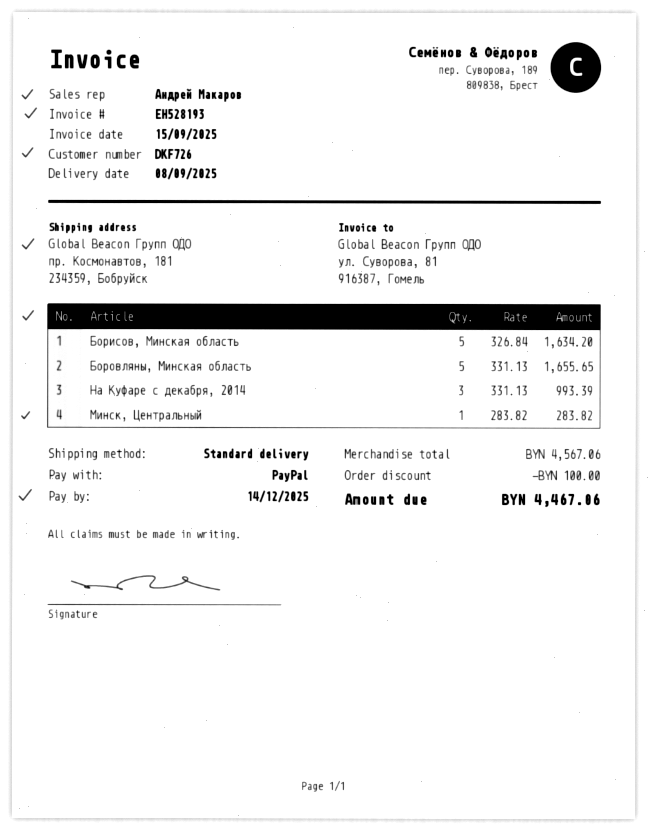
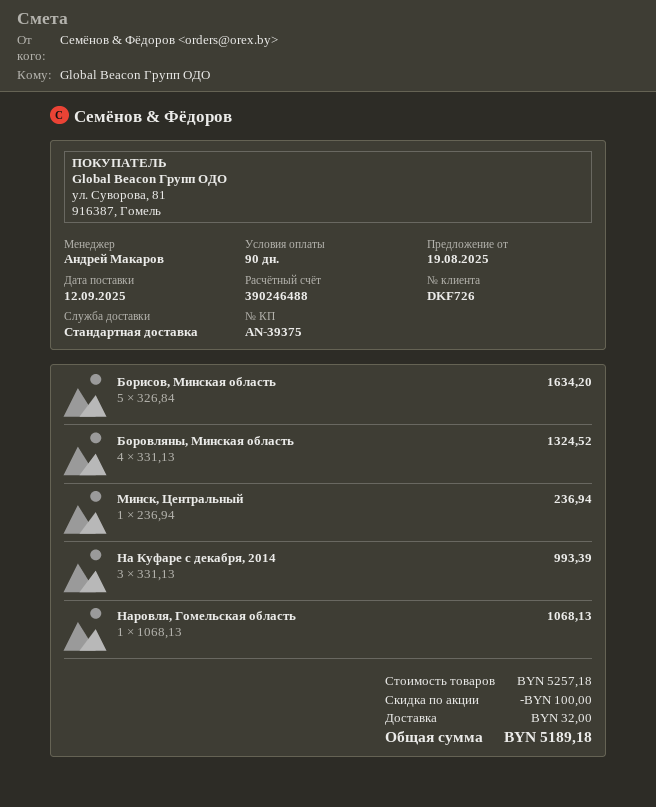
delivery date: 2025-09-08 -> 2025-09-12
Боровляны, Минская область: 5 x 331.13 = 1655.65 -> 4 x 331.13 = 1324.52
Минск, Центральный: 1 x 283.82 = 283.82 -> 1 x 236.94 = 236.94
Наровля, Гомельская область: none -> 1 x 1068.13 = 1068.13
subtotal: 4567.06 -> 5257.18
shipping: none -> 32.00
total: 4467.06 -> 5189.18

